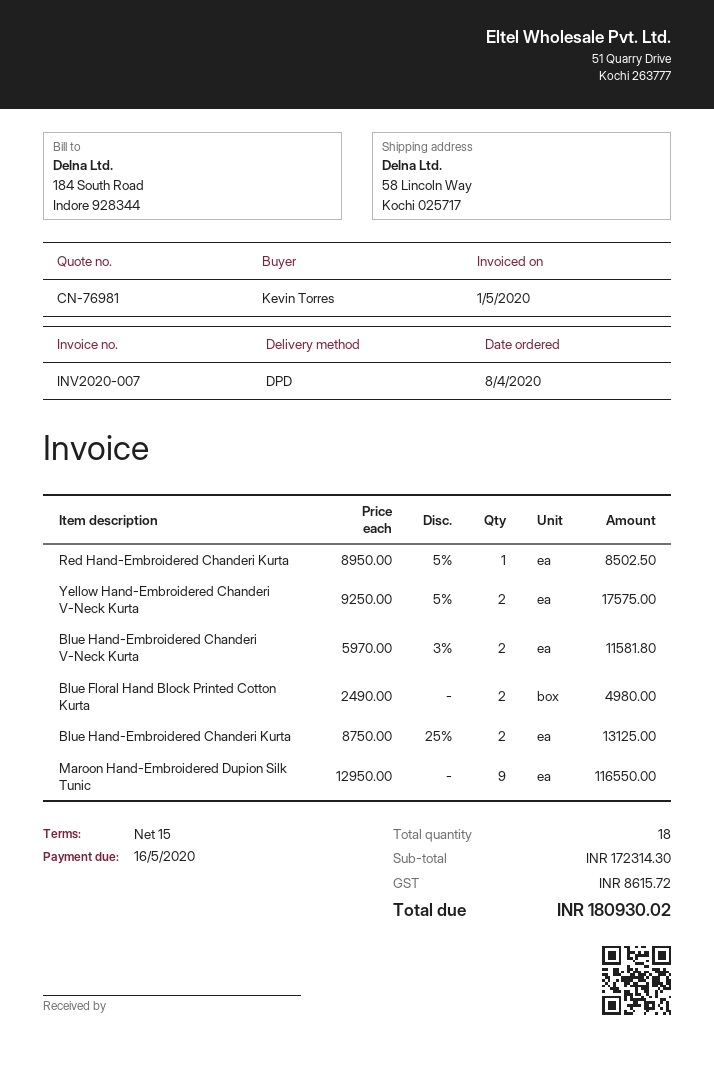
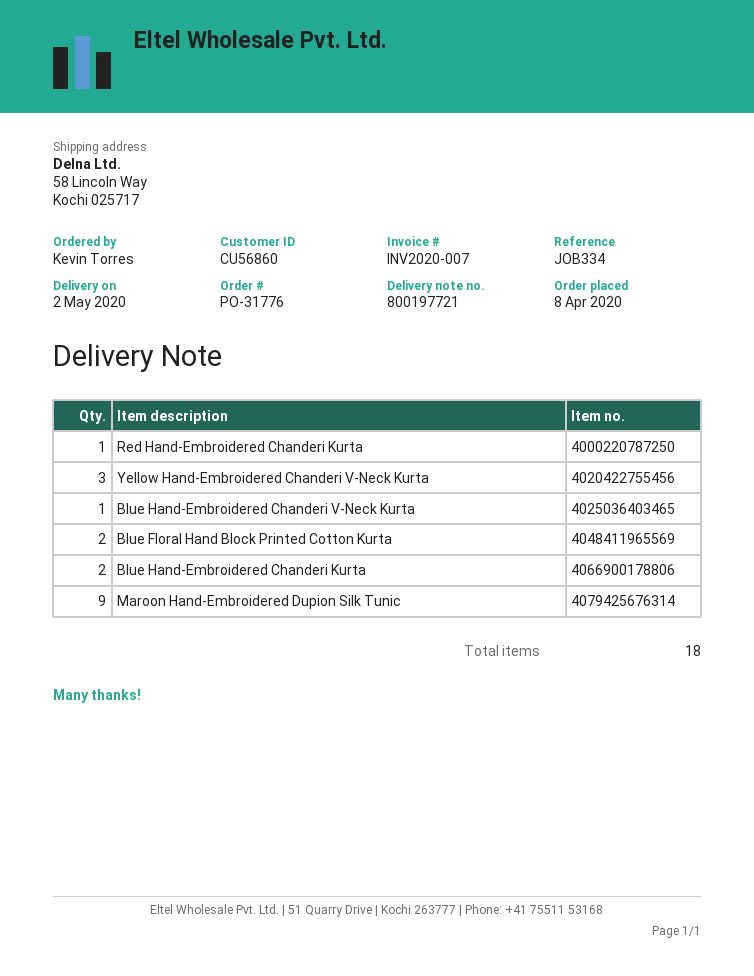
Yellow Hand-Embroidered Chanderi V-Neck Kurta: 2 -> 3
Blue Hand-Embroidered Chanderi V-Neck Kurta: 2 -> 1

